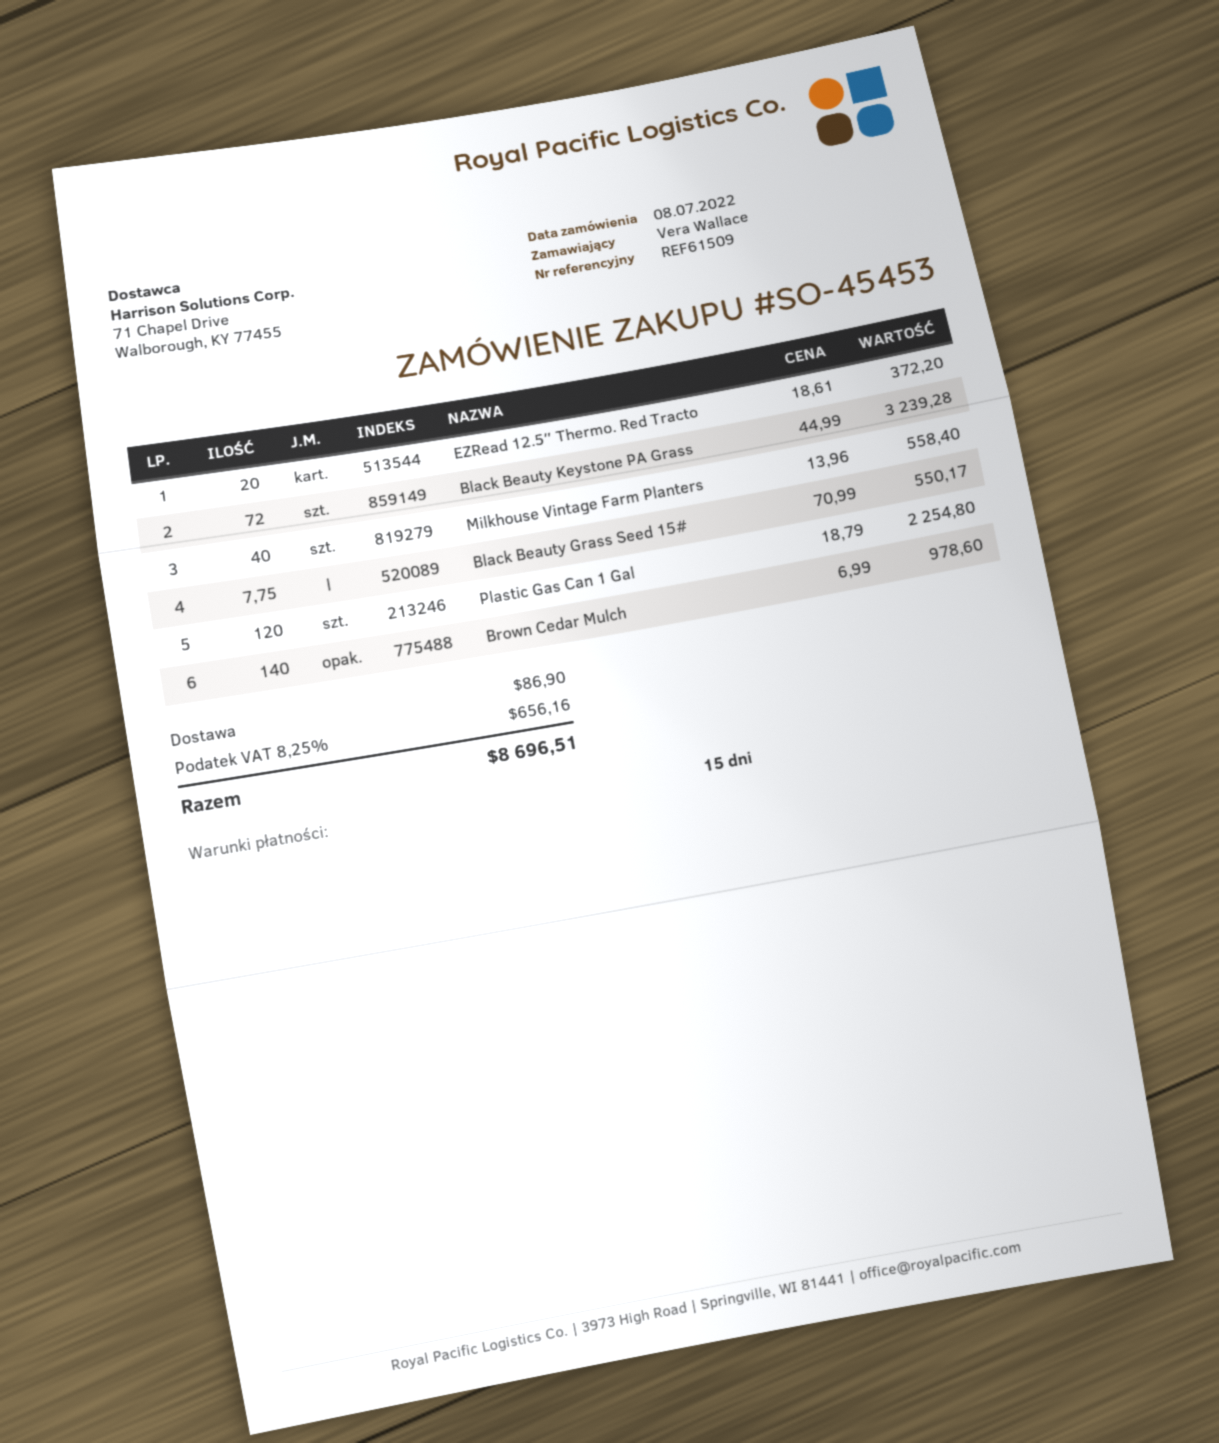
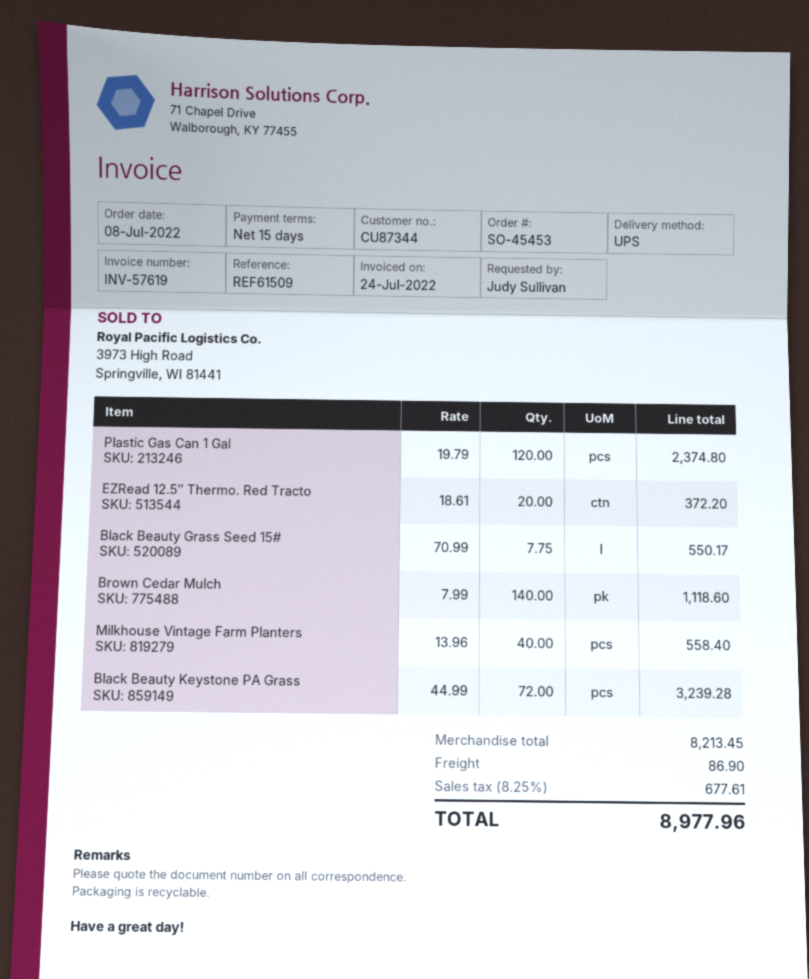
ordered by: Vera Wallace -> Judy Sullivan
Plastic Gas Can 1 Gal: 120 x 18.79 = 2254.80 -> 120 x 19.79 = 2374.80
Brown Cedar Mulch: 140 x 6.99 = 978.60 -> 140 x 7.99 = 1118.60
tax: 8.25% = 656.16 -> 8.25% = 677.61
total: 8696.51 -> 8977.96

